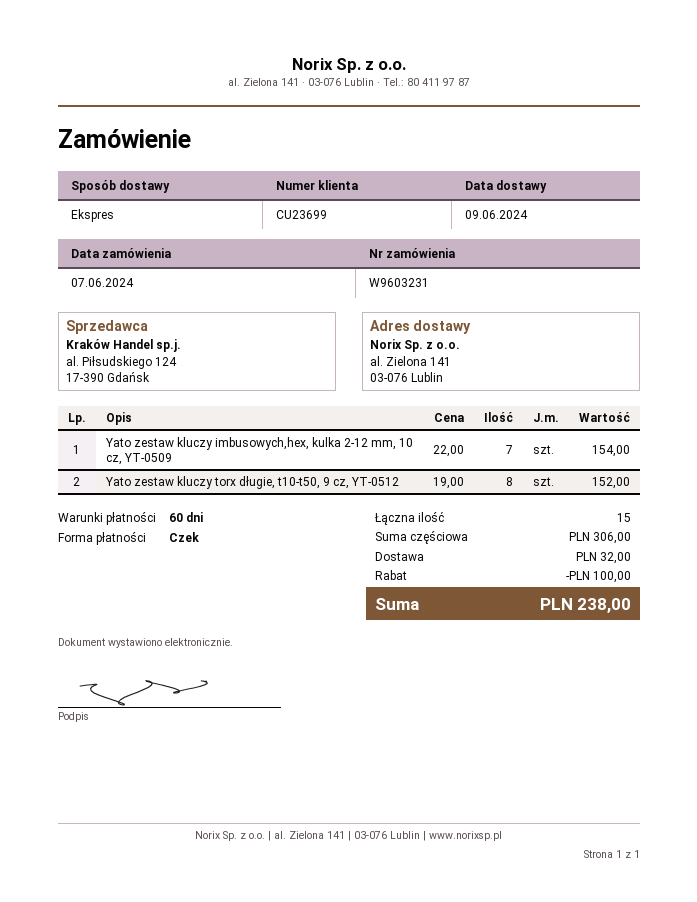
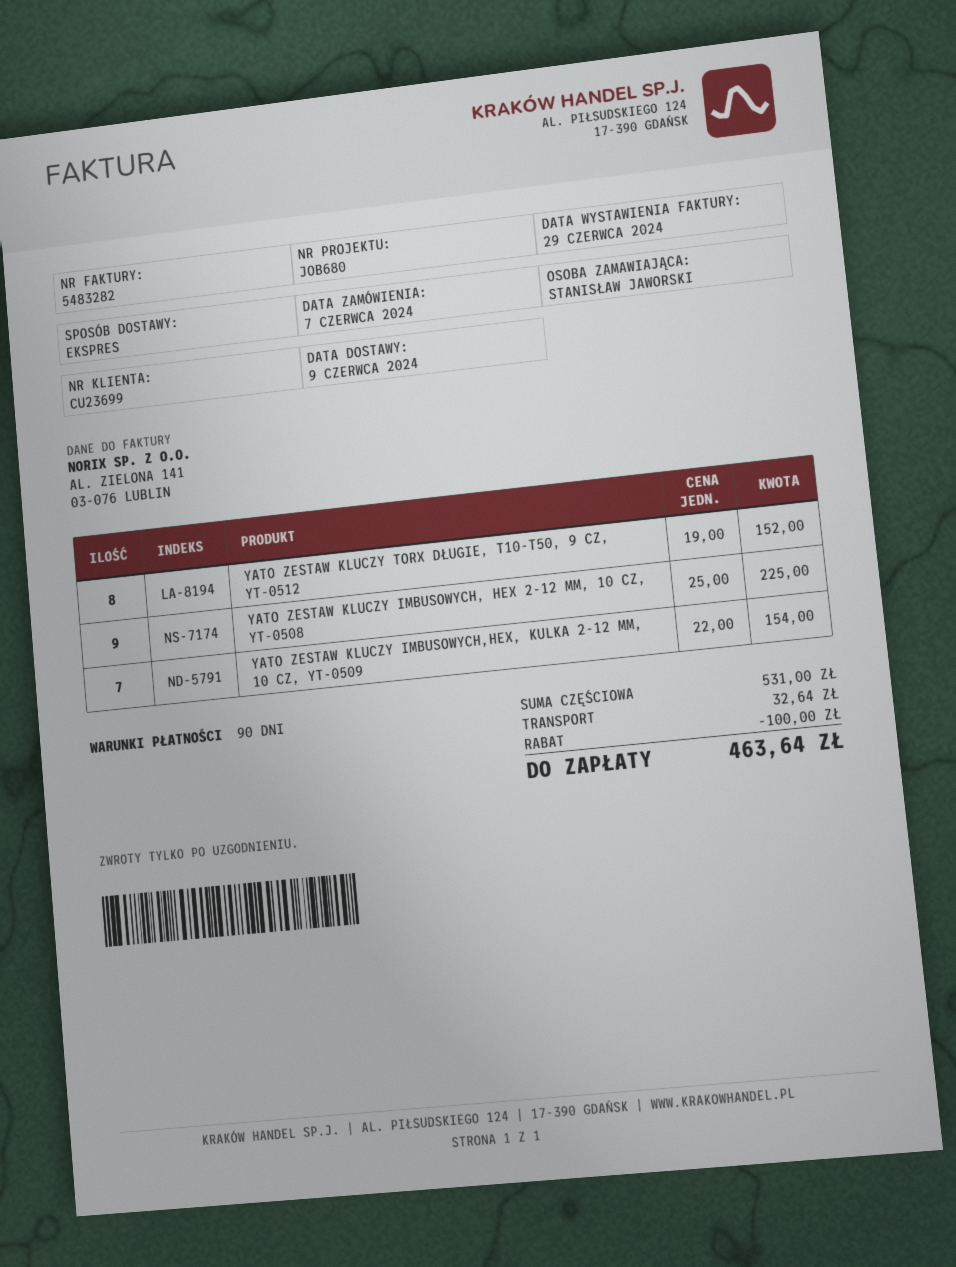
payment terms: 60 days -> 90 days
YATO ZESTAW KLUCZY IMBUSOWYCH, HEX 2-12 MM, 10 CZ, YT-0508: none -> 9 x 25.00 = 225.00
subtotal: 306.00 -> 531.00
shipping: 32.00 -> 32.64
total: 238.00 -> 463.64

